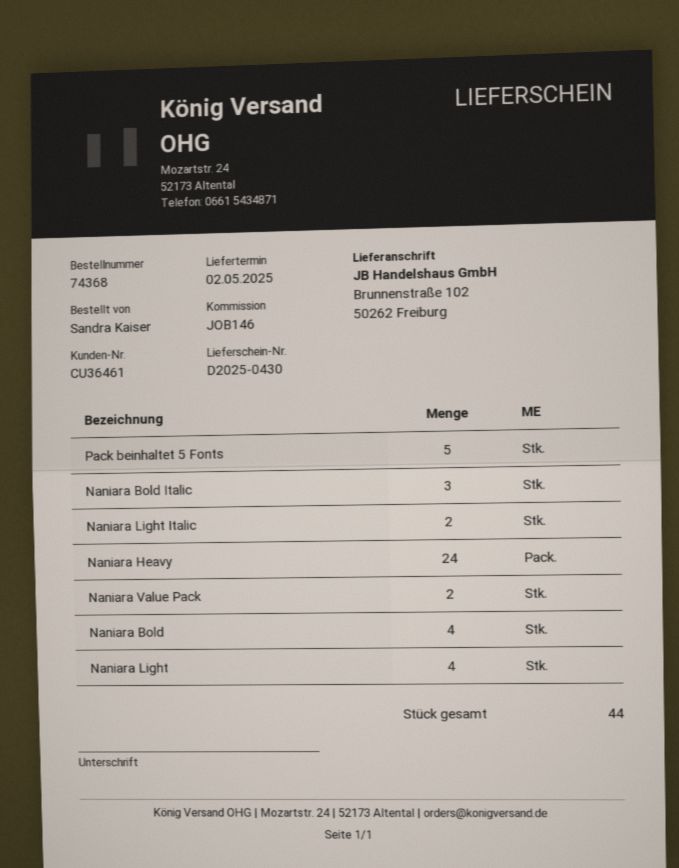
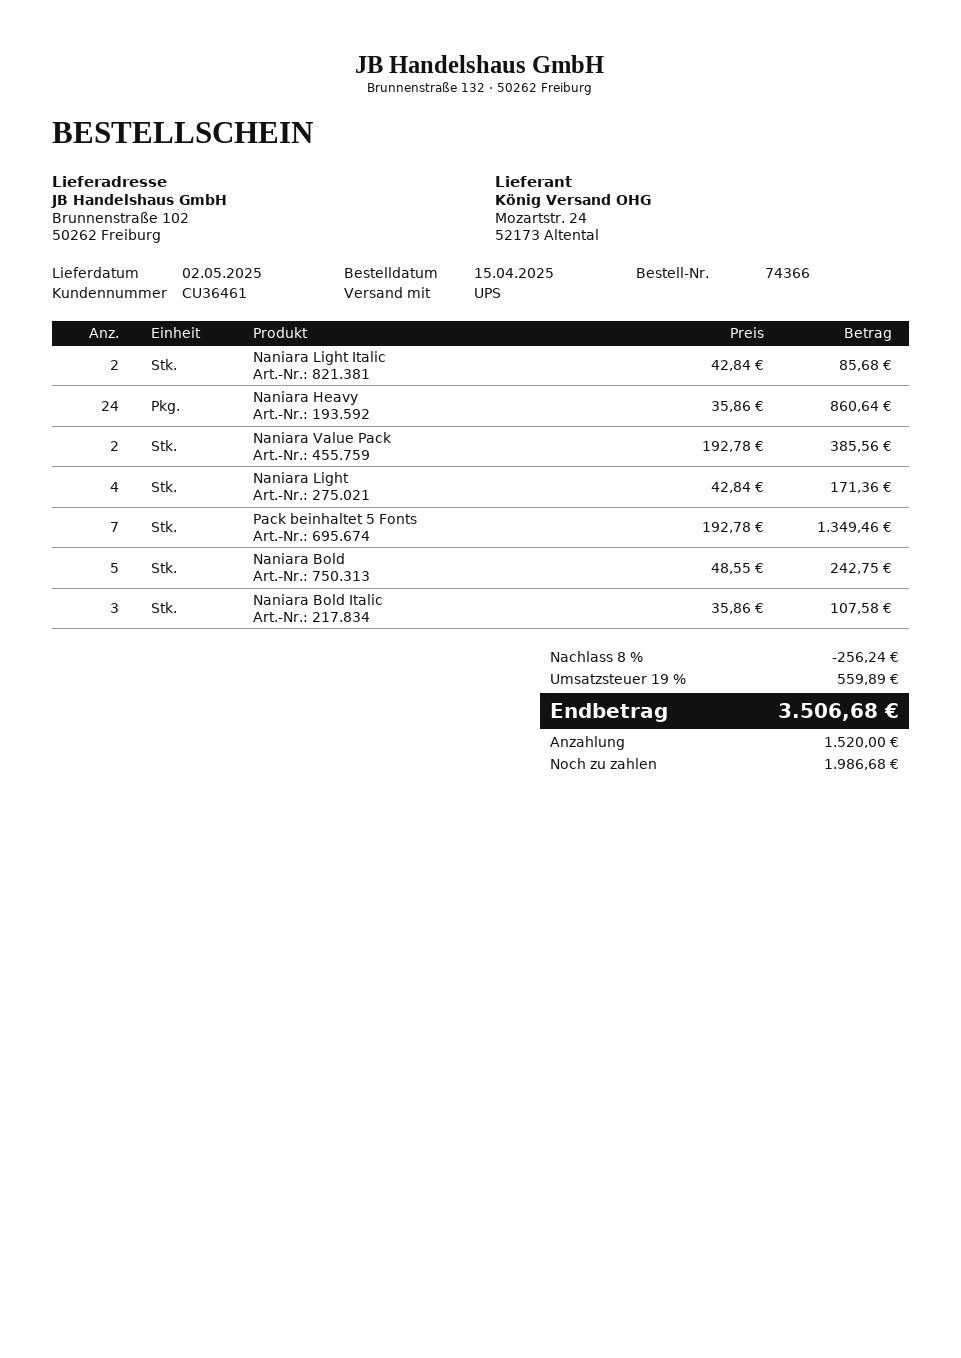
order number: 74368 -> 74366
Pack beinhaltet 5 Fonts: 5 -> 7
Naniara Bold: 4 -> 5

